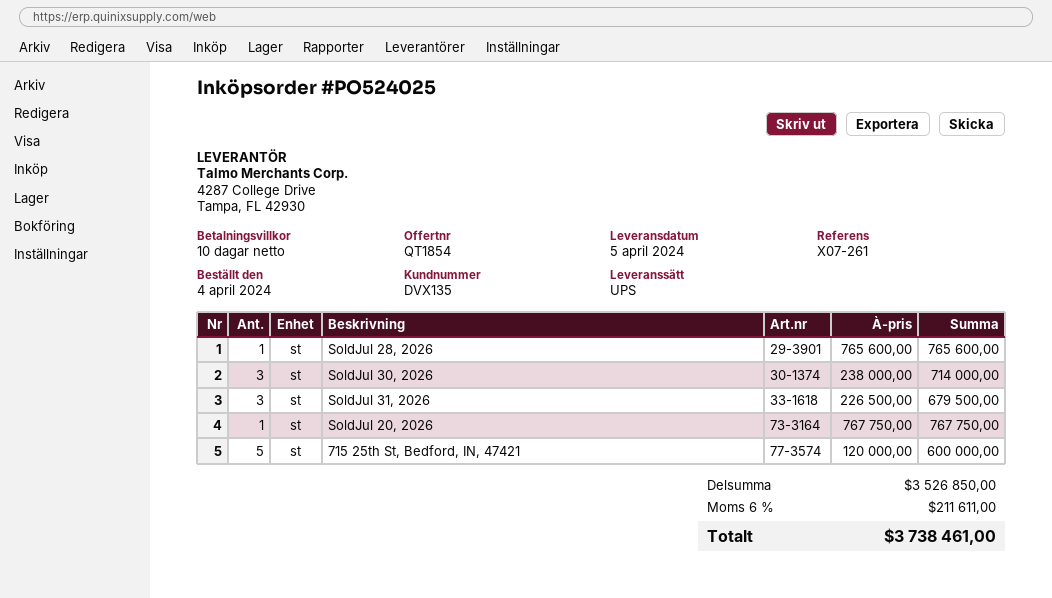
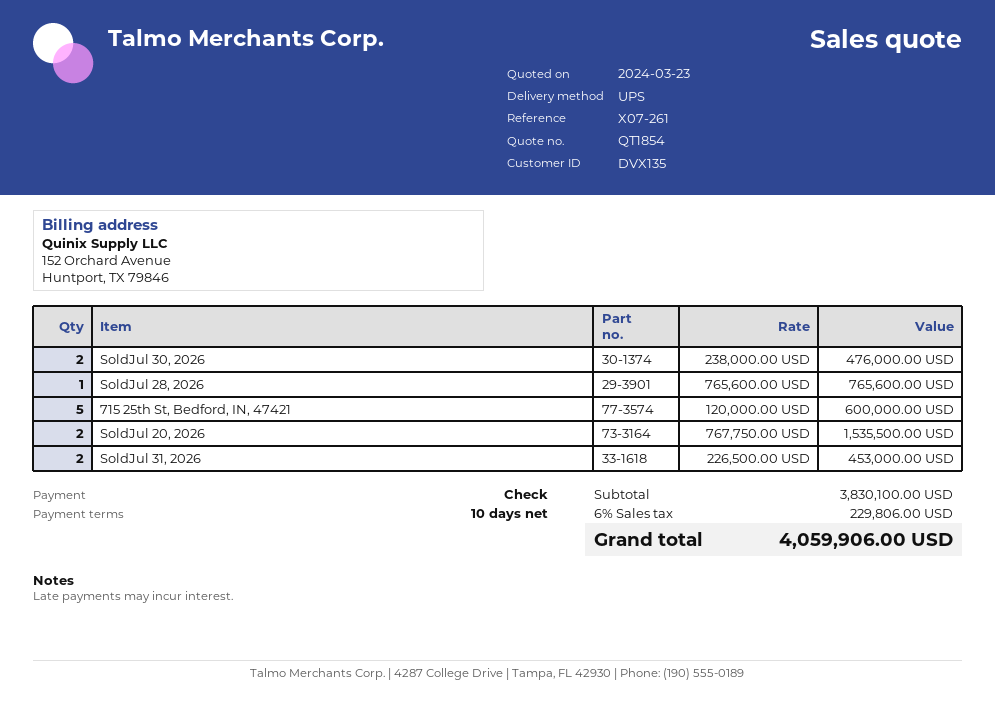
SoldJul 30, 2026: 3 x 238000.00 = 714000.00 -> 2 x 238000.00 = 476000.00
SoldJul 31, 2026: 3 x 226500.00 = 679500.00 -> 2 x 226500.00 = 453000.00
SoldJul 20, 2026: 1 x 767750.00 = 767750.00 -> 2 x 767750.00 = 1535500.00
subtotal: 3526850.00 -> 3830100.00
tax: 6% = 211611.00 -> 6% = 229806.00
total: 3738461.00 -> 4059906.00

